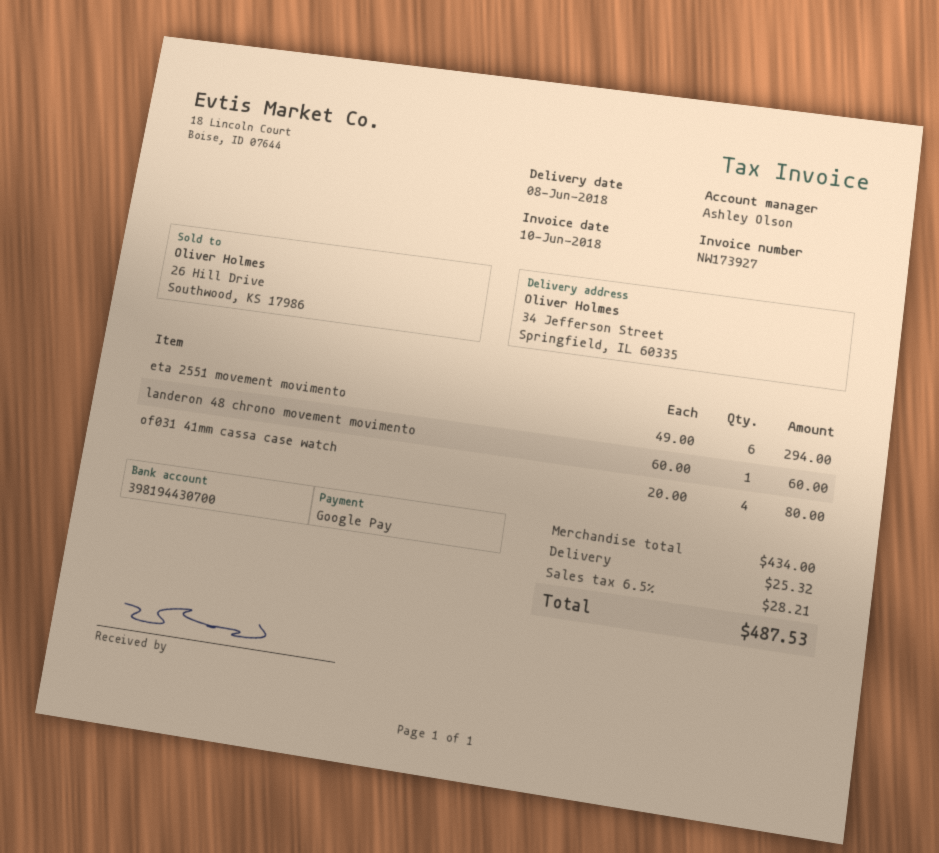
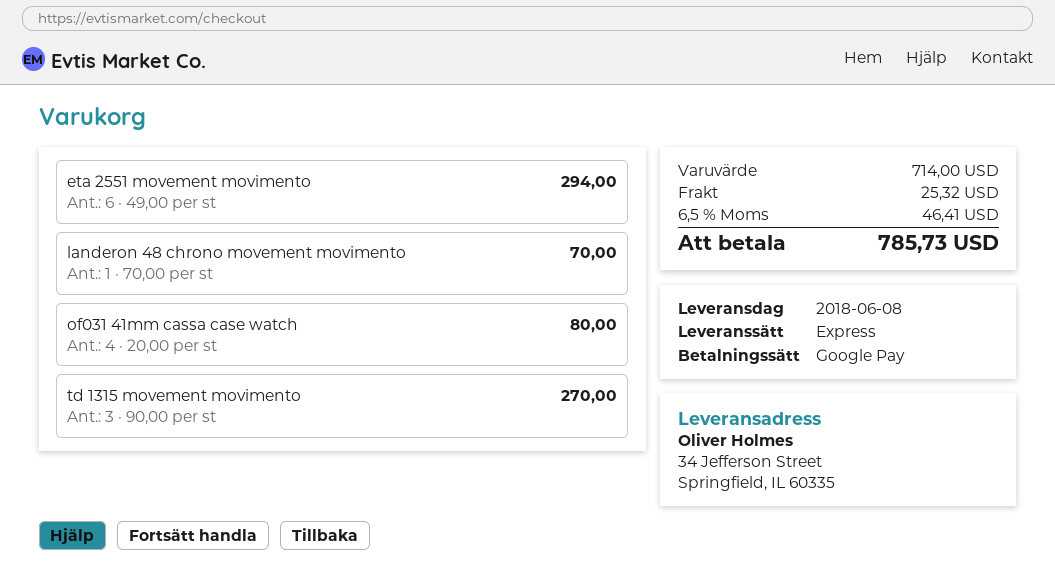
landeron 48 chrono movement movimento: 1 x 60.00 = 60.00 -> 1 x 70.00 = 70.00
td 1315 movement movimento: none -> 3 x 90.00 = 270.00
subtotal: 434.00 -> 714.00
tax: 6.5% = 28.21 -> 6.5% = 46.41
total: 487.53 -> 785.73

